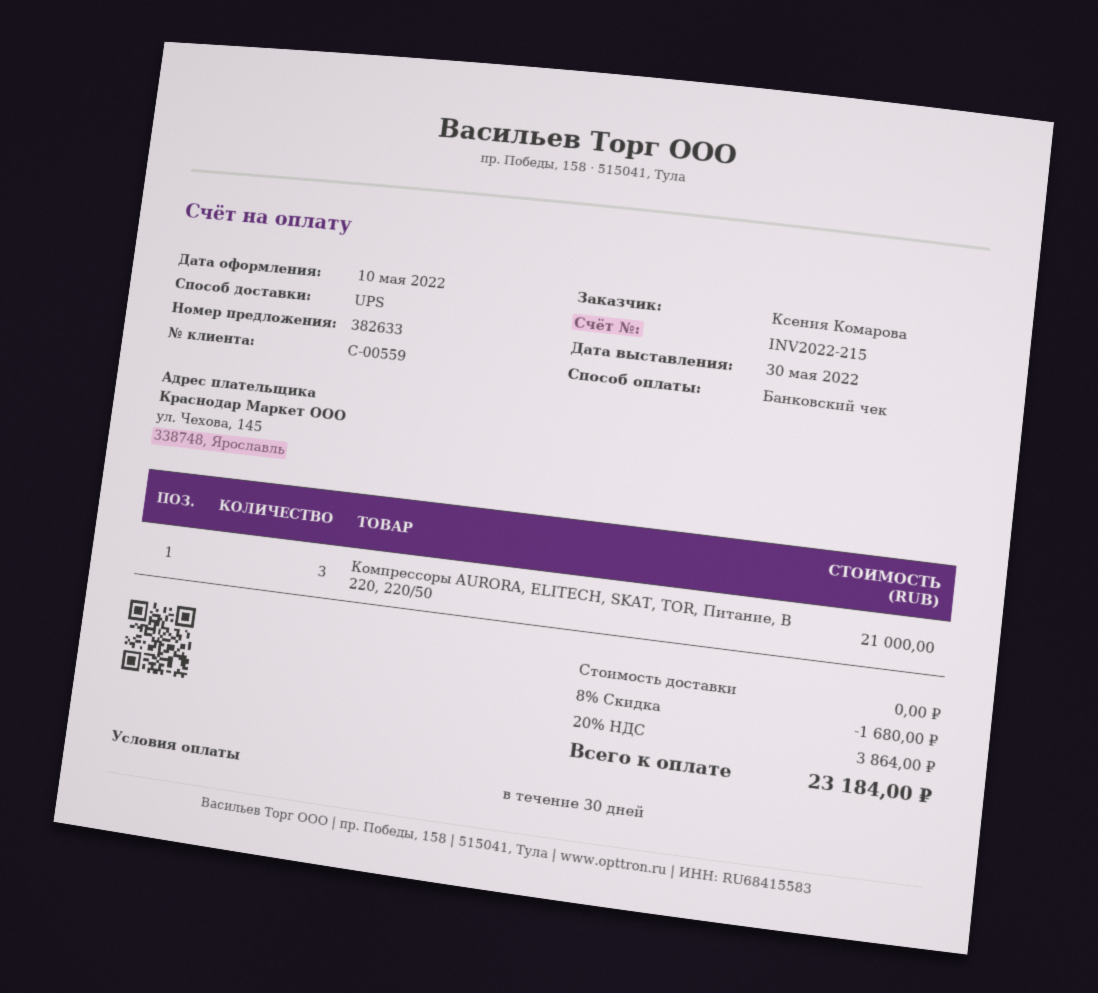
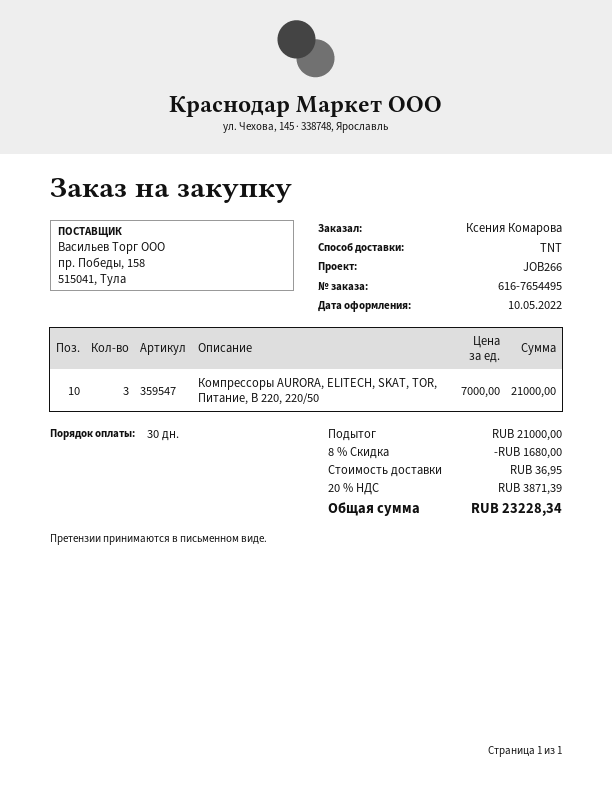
shipping method: UPS -> TNT
shipping: 0.00 -> 36.95
tax: 20% = 3864.00 -> 20% = 3871.39
total: 23184.00 -> 23228.34

